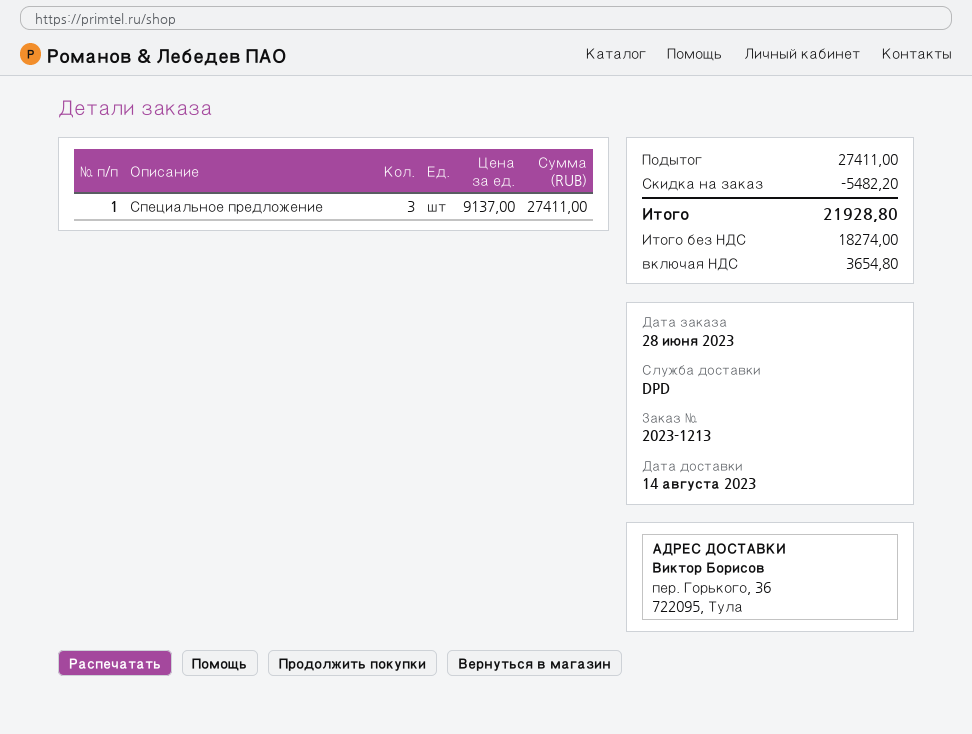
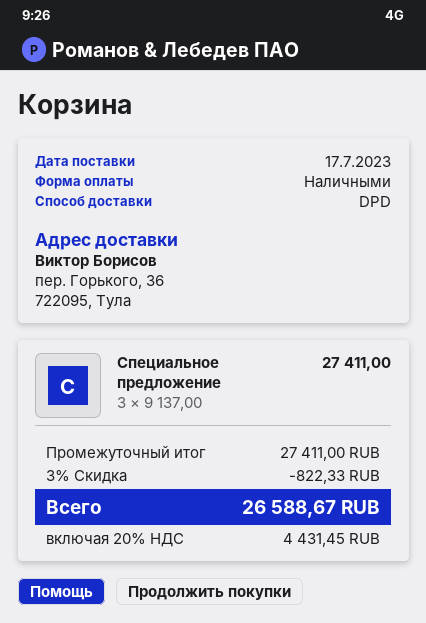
delivery date: 2023-08-14 -> 2023-07-17
discount: 5482.20 -> 822.33
tax: 3654.80 -> 4431.45
total: 21928.80 -> 26588.67

